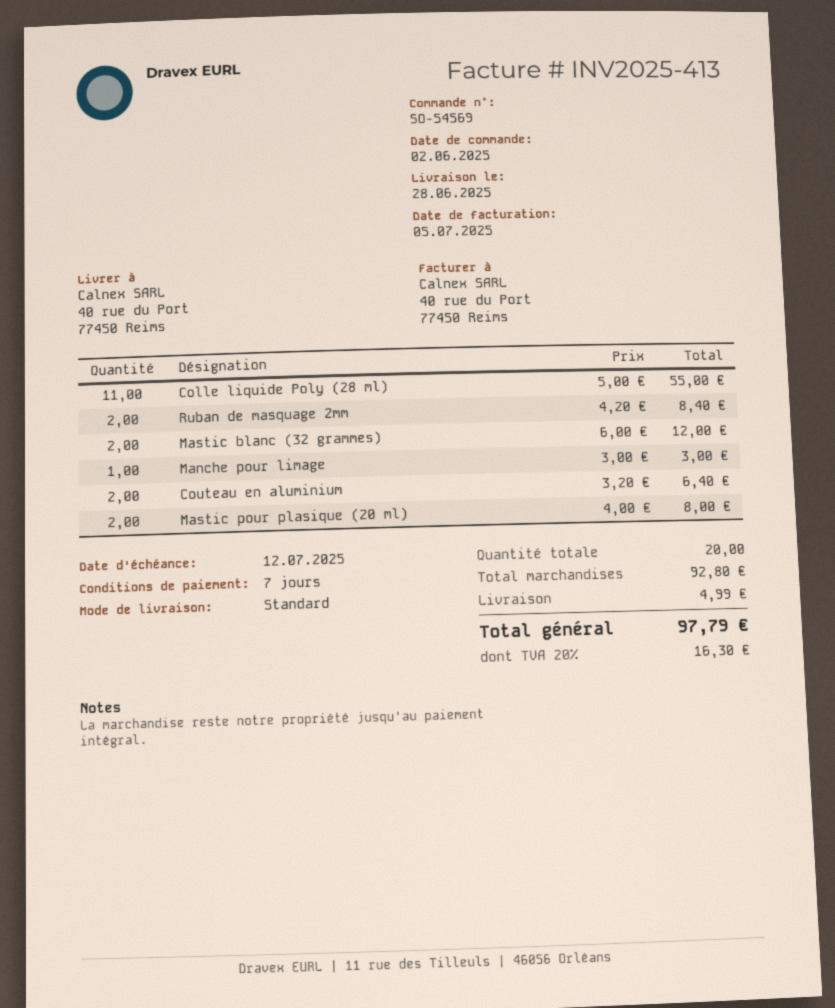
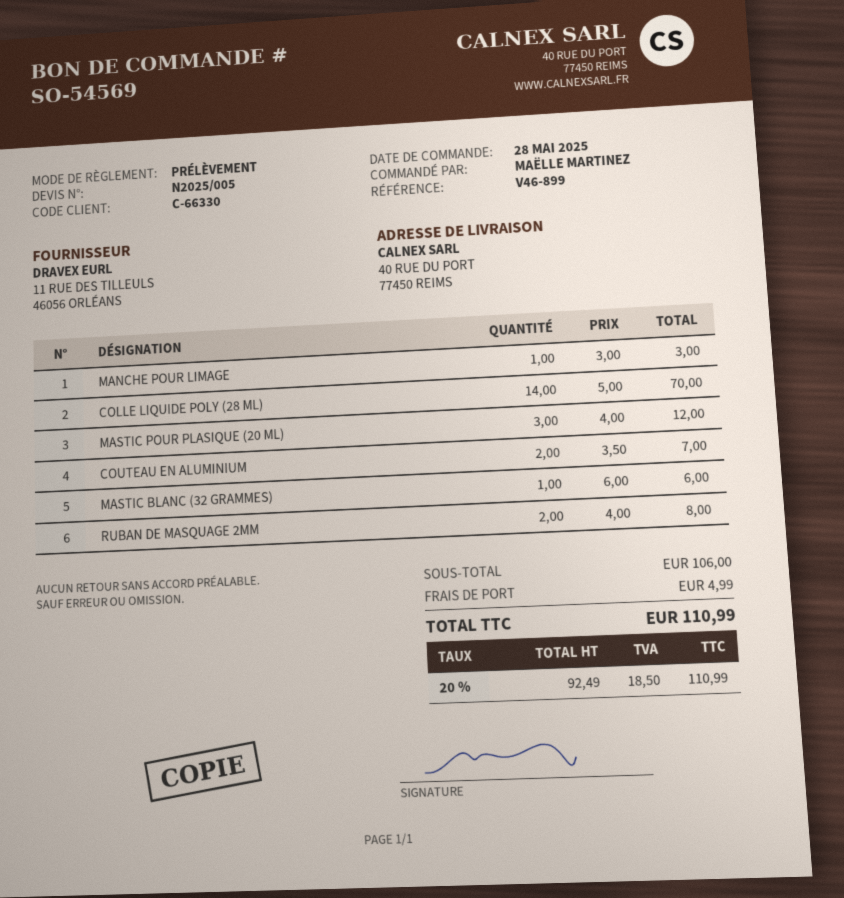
order date: 2025-06-02 -> 2025-05-28
Colle liquide Poly (28 ml): 11 x 5.00 = 55.00 -> 14 x 5.00 = 70.00
Ruban de masquage 2mm: 2 x 4.20 = 8.40 -> 2 x 4.00 = 8.00
Mastic blanc (32 grammes): 2 x 6.00 = 12.00 -> 1 x 6.00 = 6.00
Couteau en aluminium: 2 x 3.20 = 6.40 -> 2 x 3.50 = 7.00
Mastic pour plasique (20 ml): 2 x 4.00 = 8.00 -> 3 x 4.00 = 12.00
subtotal: 92.80 -> 106.00
tax: 20% = 16.30 -> 20% = 18.50
total: 97.79 -> 110.99

